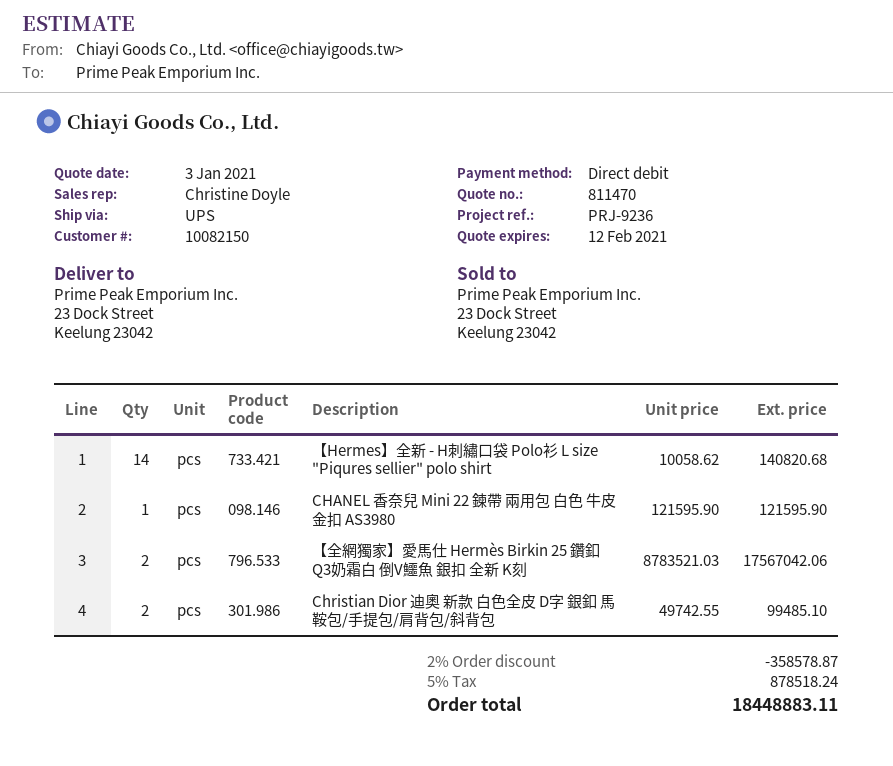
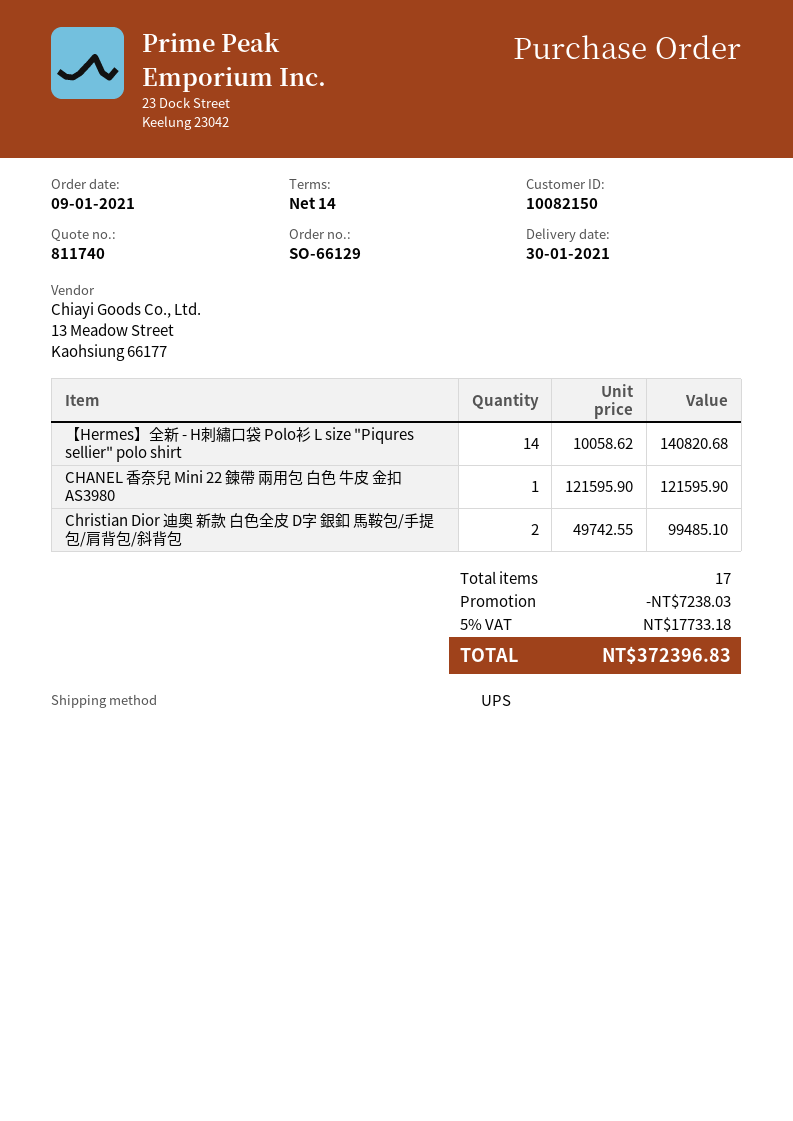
quote number: 811470 -> 811740
【全網獨家】愛馬仕 Hermès Birkin 25 鑽釦 Q3奶霜白 倒V鱷魚 銀扣 全新 K刻: 2 x 8783521.03 = 17567042.06 -> none
discount: 358578.87 -> 7238.03
tax: 5% = 878518.24 -> 5% = 17733.18
total: 18448883.11 -> 372396.83

